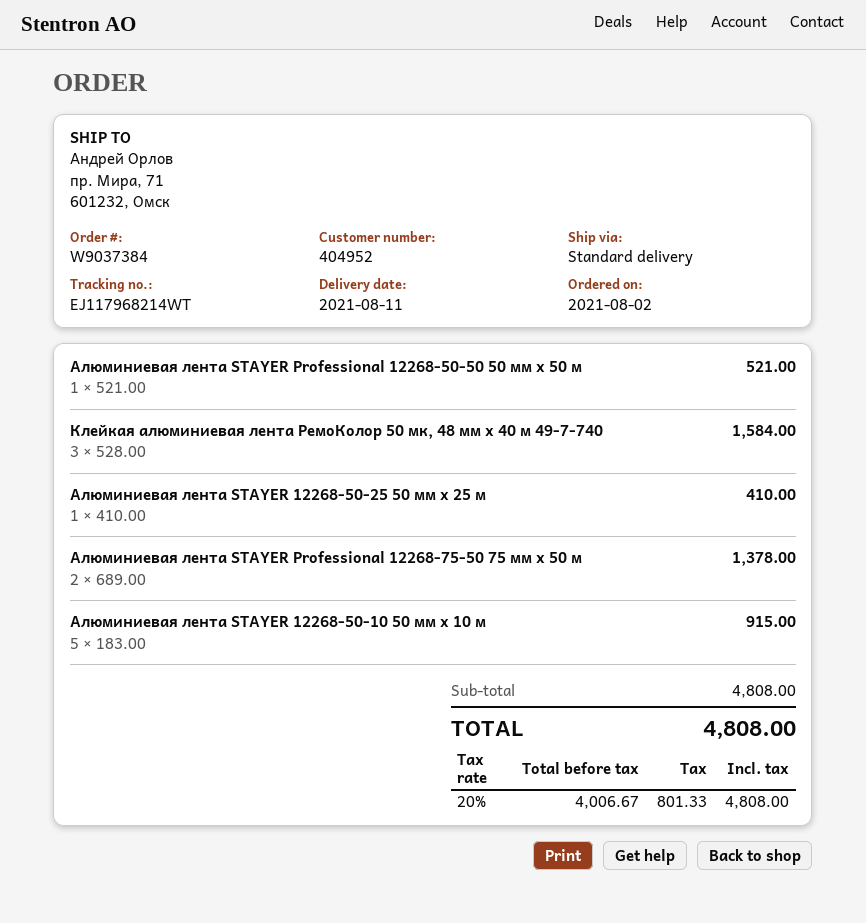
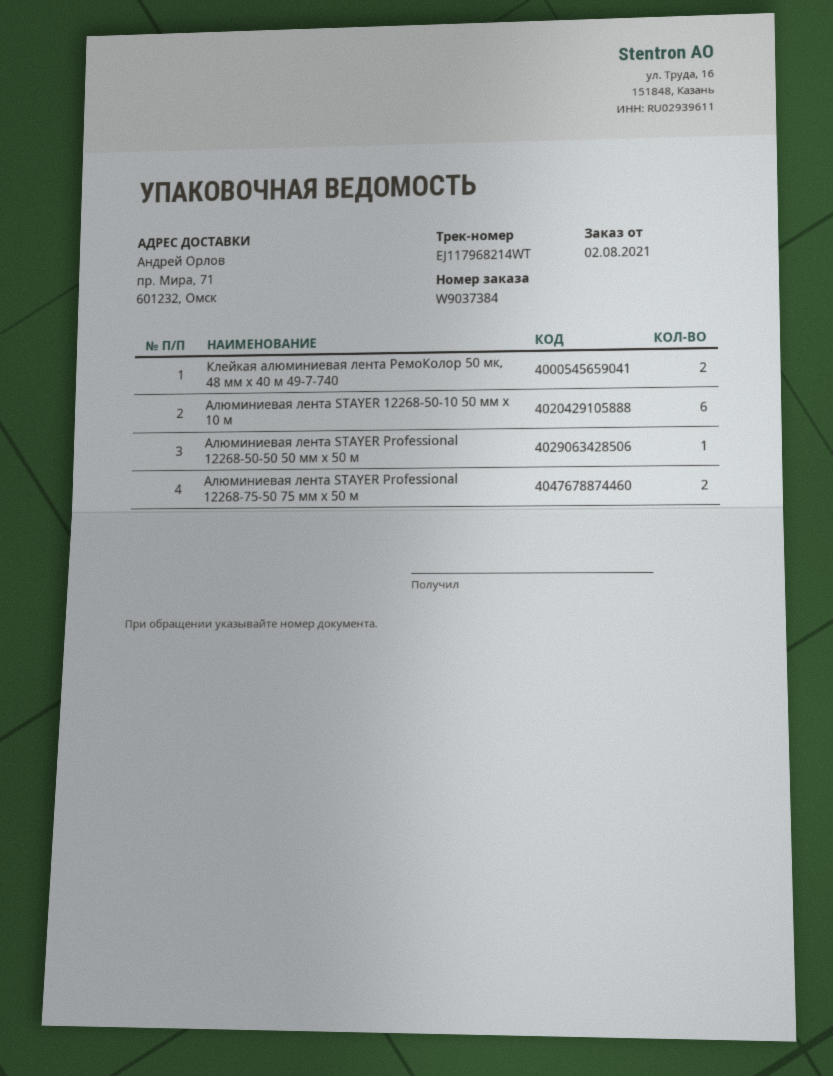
Клейкая алюминиевая лента РемоКолор 50 мк, 48 мм х 40 м 49-7-740: 3 -> 2
Алюминиевая лента STAYER 12268-50-25 50 мм x 25 м: 1 -> none
Алюминиевая лента STAYER 12268-50-10 50 мм x 10 м: 5 -> 6

